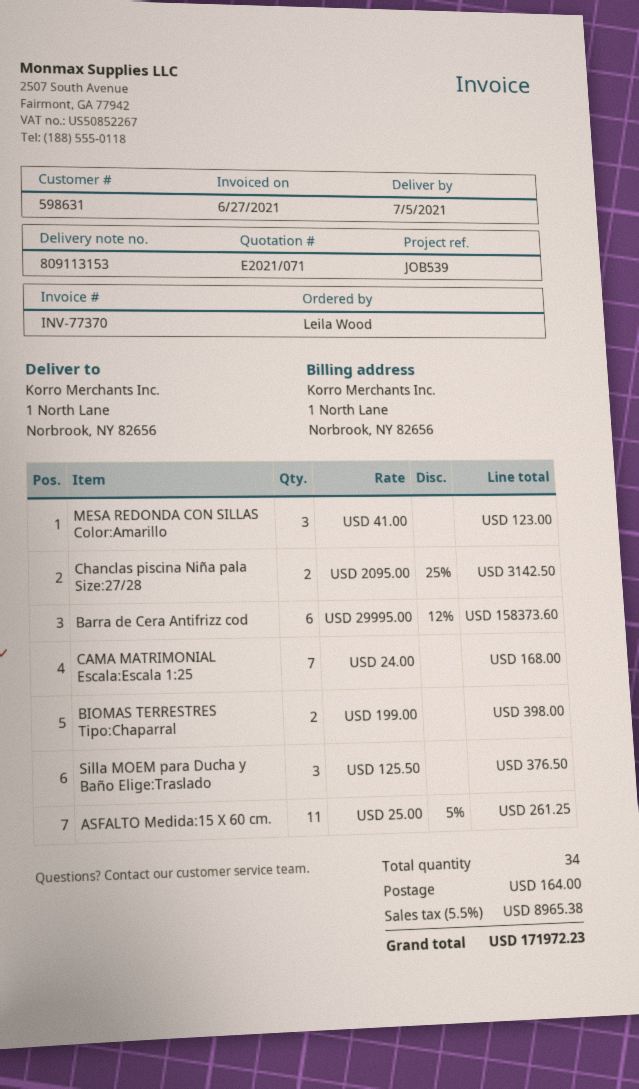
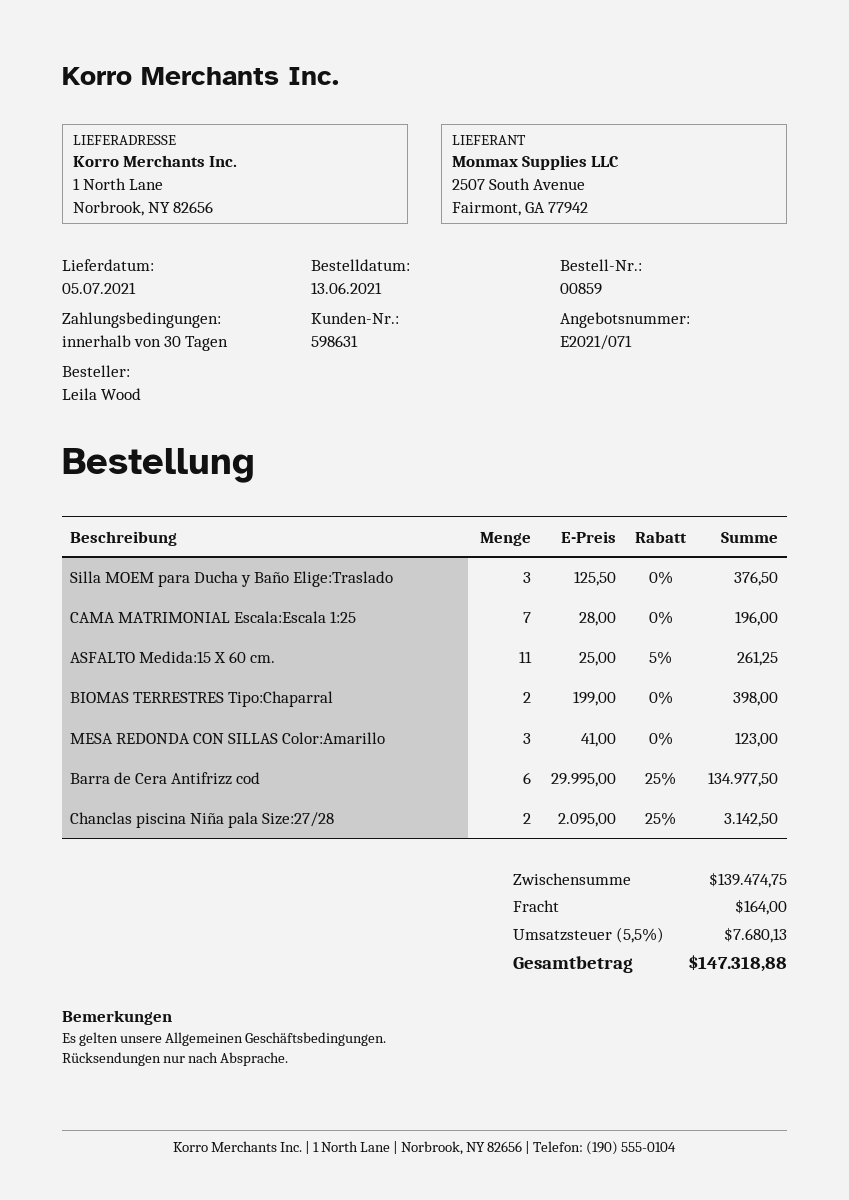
Barra de Cera Antifrizz cod: 6 x 29995.00 - 12% = 158373.60 -> 6 x 29995.00 - 25% = 134977.50
CAMA MATRIMONIAL Escala:Escala 1:25: 7 x 24.00 = 168.00 -> 7 x 28.00 = 196.00
tax: 5.5% = 8965.38 -> 5.5% = 7680.13
total: 171972.23 -> 147318.88

